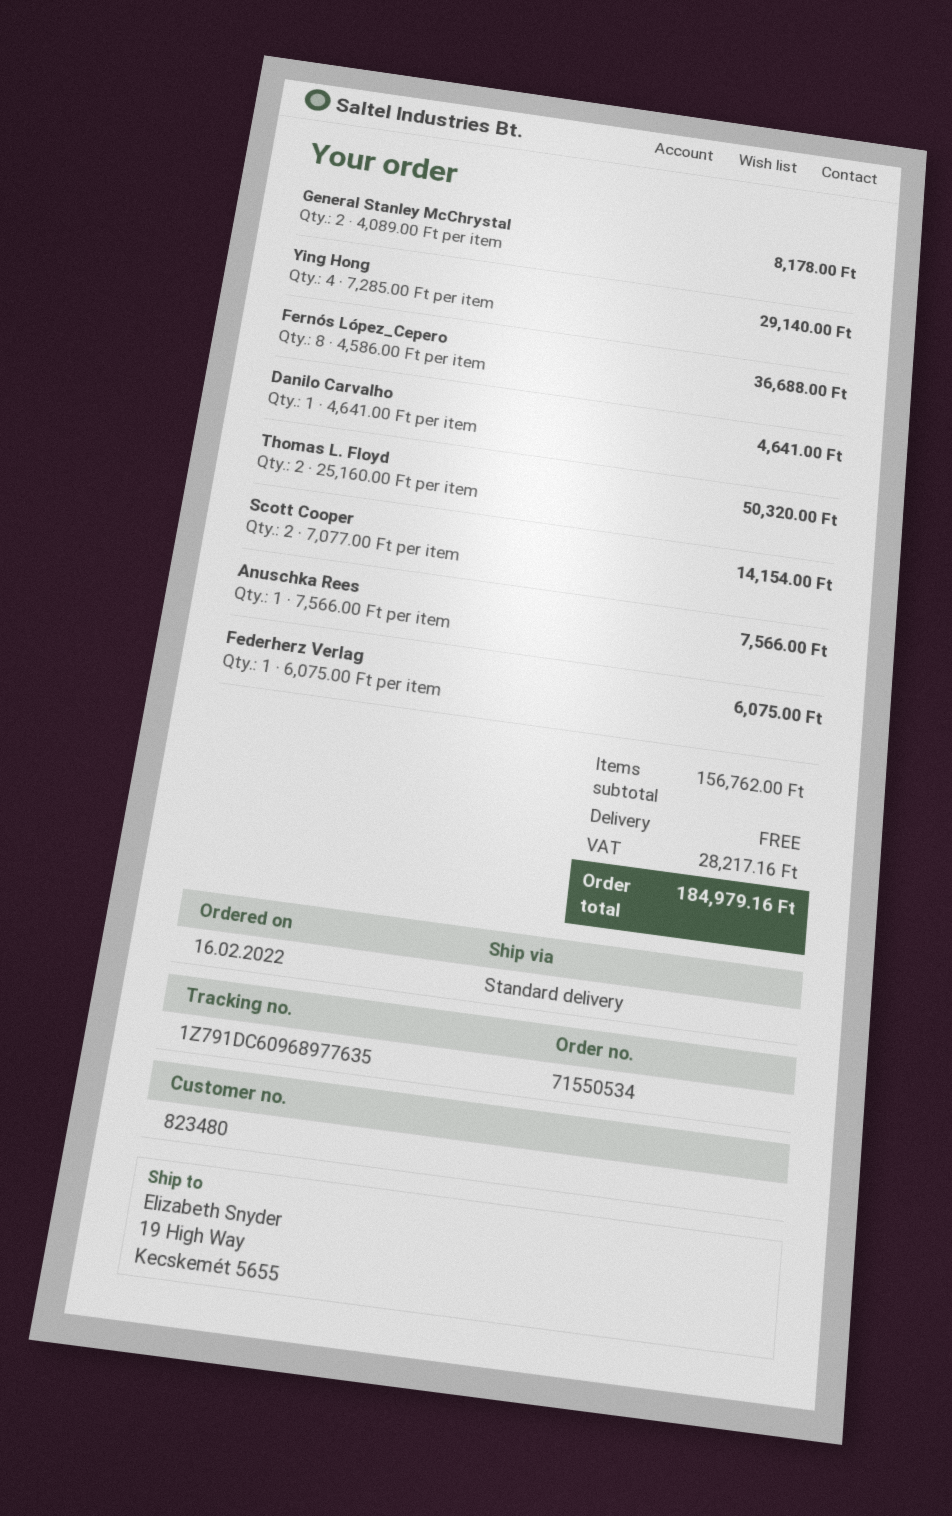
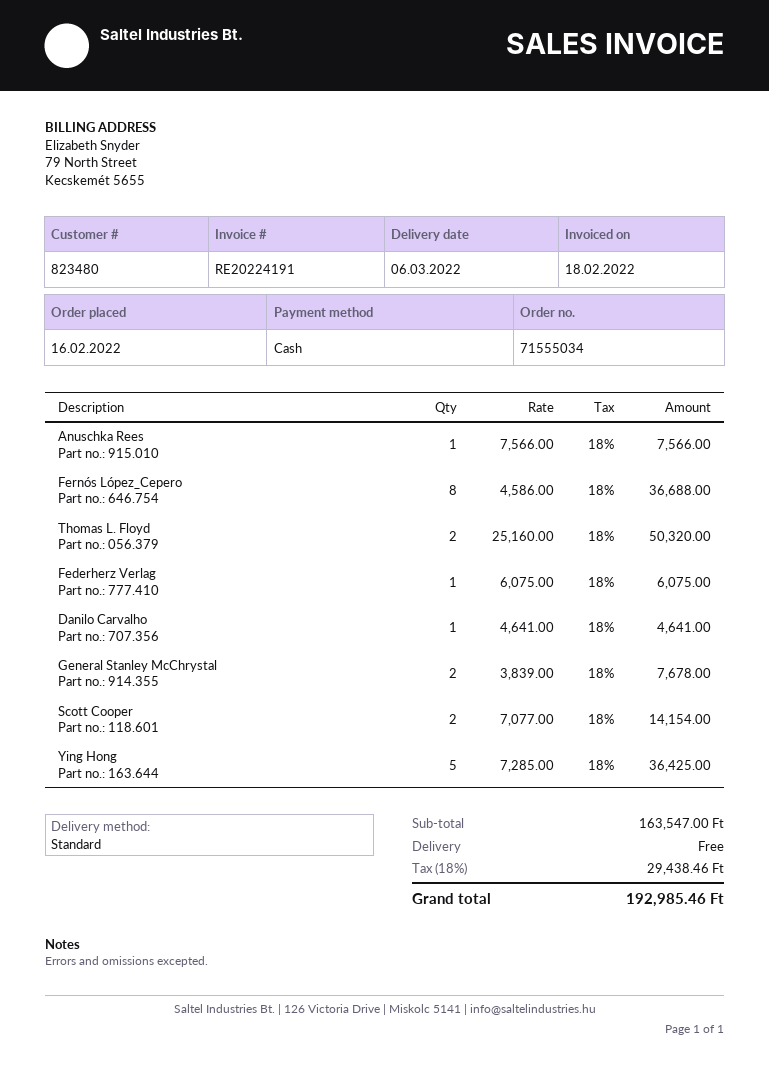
order number: 71550534 -> 71555034
General Stanley McChrystal: 2 x 4089.00 = 8178.00 -> 2 x 3839.00 = 7678.00
Ying Hong: 4 x 7285.00 = 29140.00 -> 5 x 7285.00 = 36425.00
subtotal: 156762.00 -> 163547.00
tax: 28217.16 -> 29438.46
total: 184979.16 -> 192985.46

